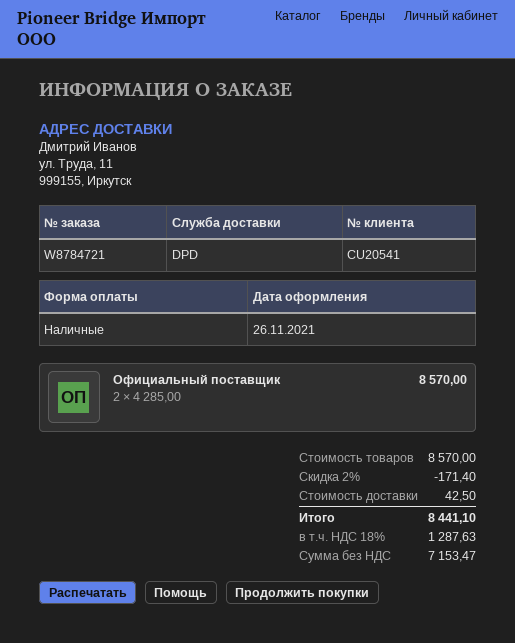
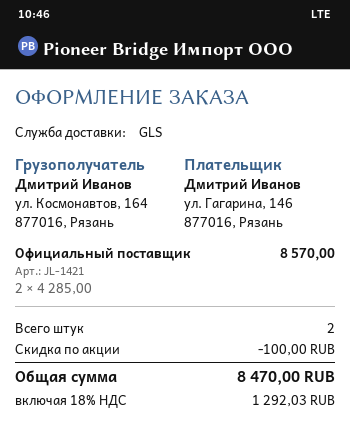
shipping method: DPD -> GLS
ship to: ул. Труда, 11, 999155, Иркутск -> ул. Космонавтов, 164, 877016, Рязань
discount: 171.40 -> 100.00
shipping: 42.50 -> none
tax: 18% = 1287.63 -> 18% = 1292.03
total: 8441.10 -> 8470.00

